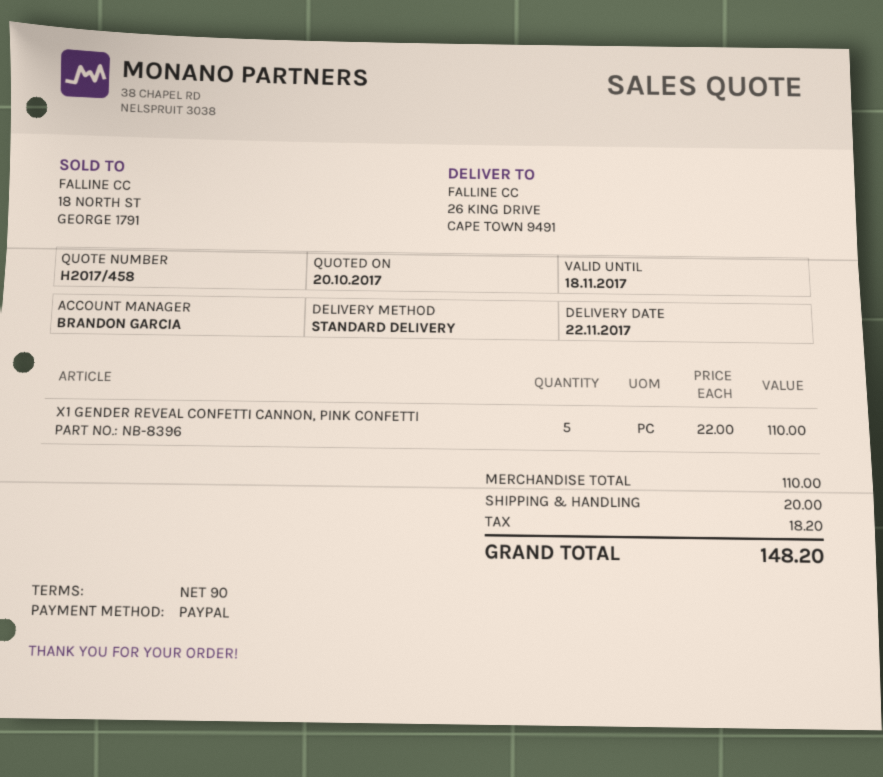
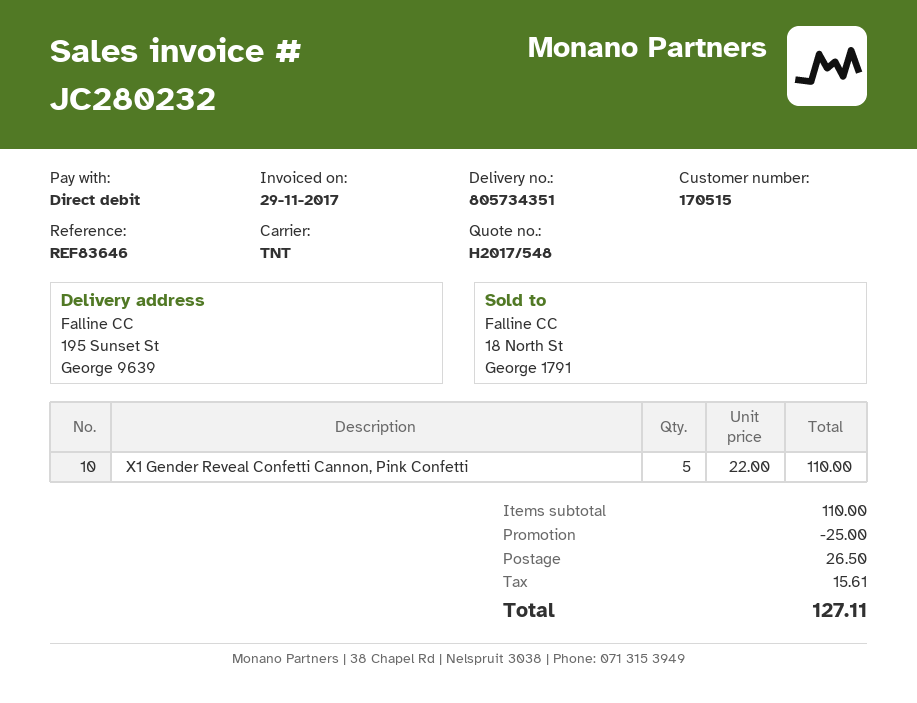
quote number: H2017/458 -> H2017/548
payment method: PayPal -> direct debit
shipping method: standard -> TNT
ship to: 26 KING DRIVE, CAPE TOWN 9491 -> 195 Sunset St, George 9639
discount: none -> 25.00
shipping: 20.00 -> 26.50
tax: 18.20 -> 15.61
total: 148.20 -> 127.11

